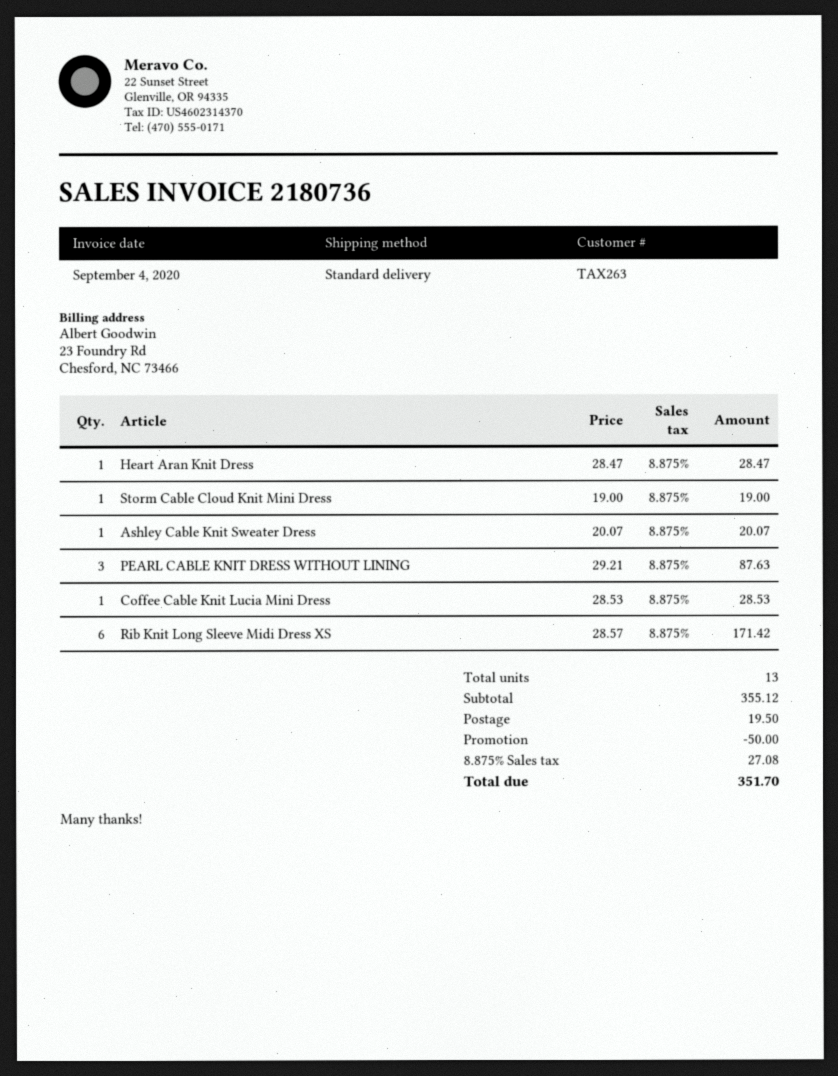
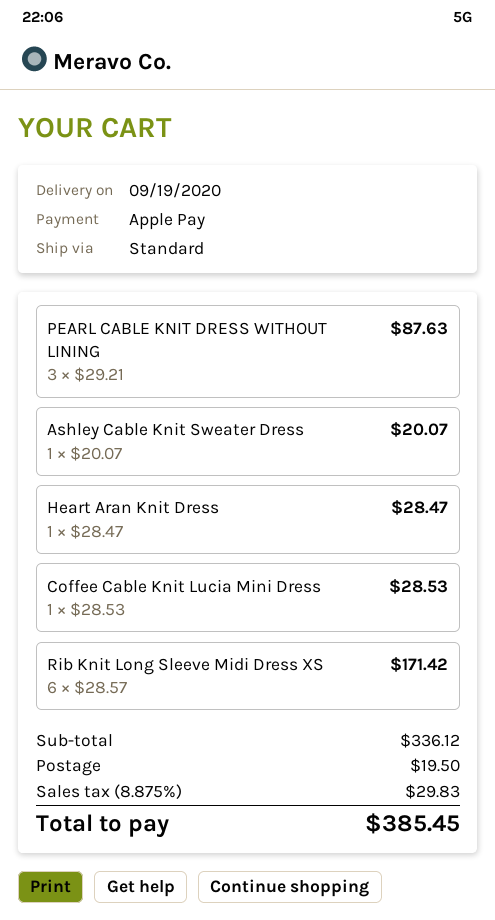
Storm Cable Cloud Knit Mini Dress: 1 x 19.00 = 19.00 -> none
subtotal: 355.12 -> 336.12
discount: 50.00 -> none
tax: 8.875% = 27.08 -> 8.875% = 29.83
total: 351.70 -> 385.45

